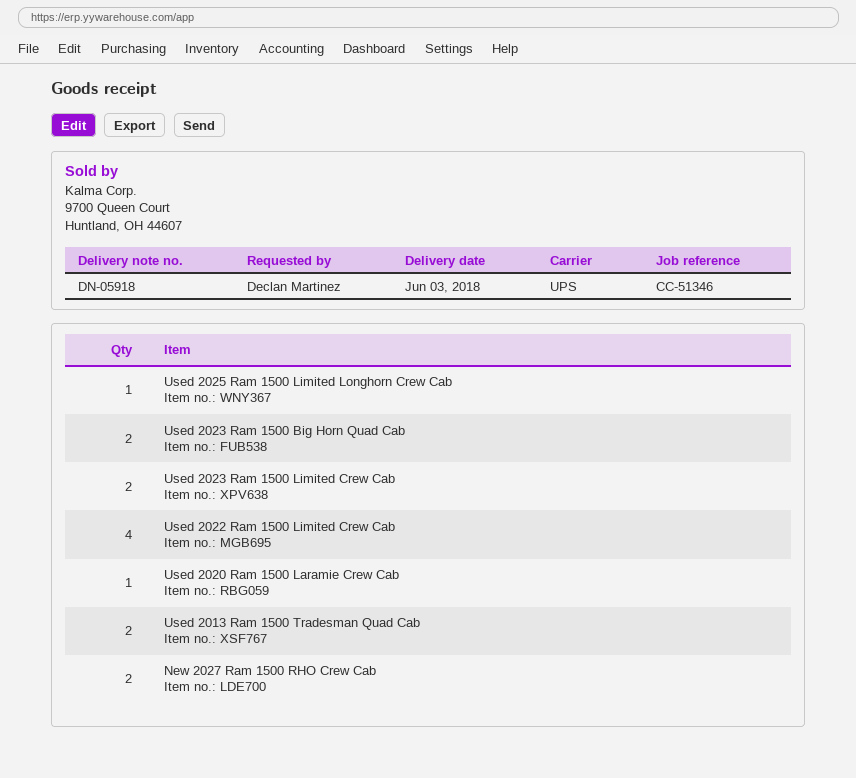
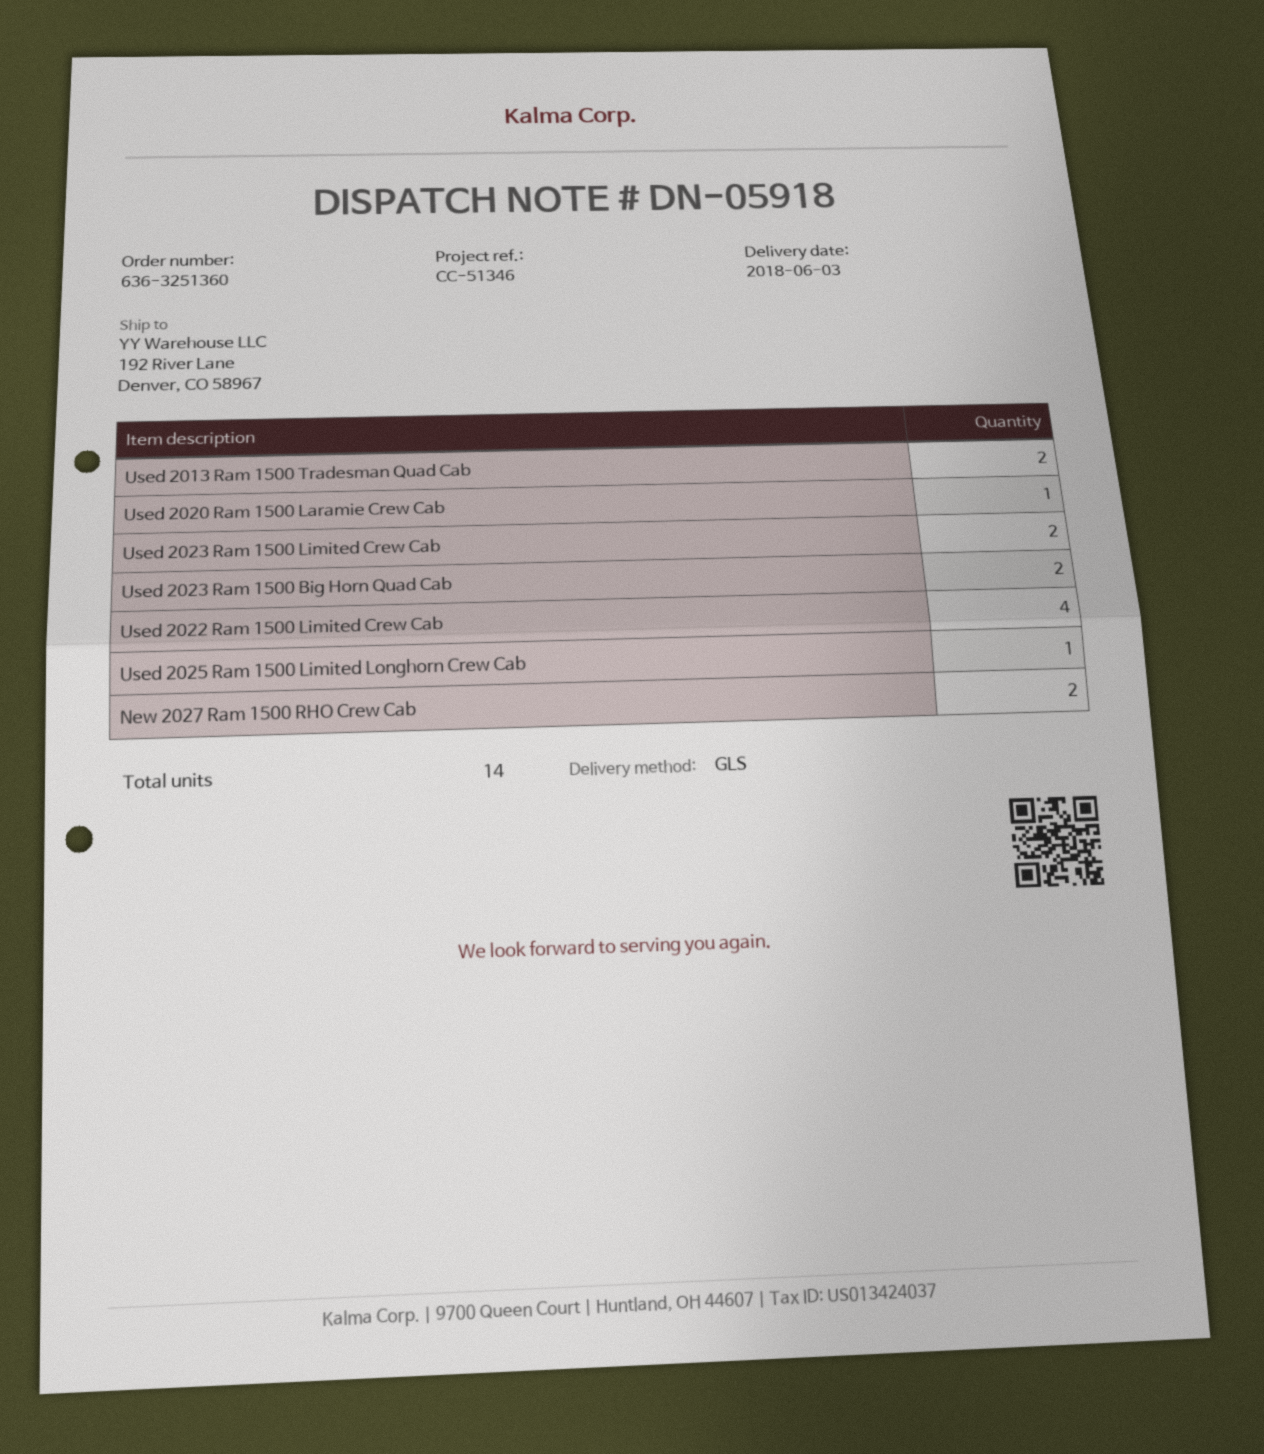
shipping method: UPS -> GLS

